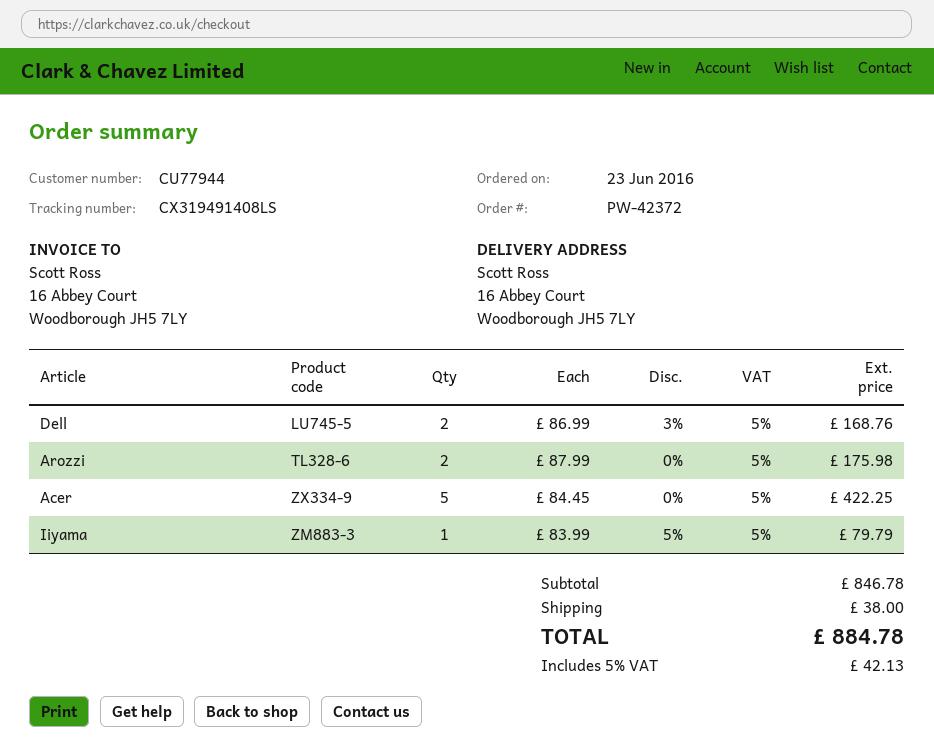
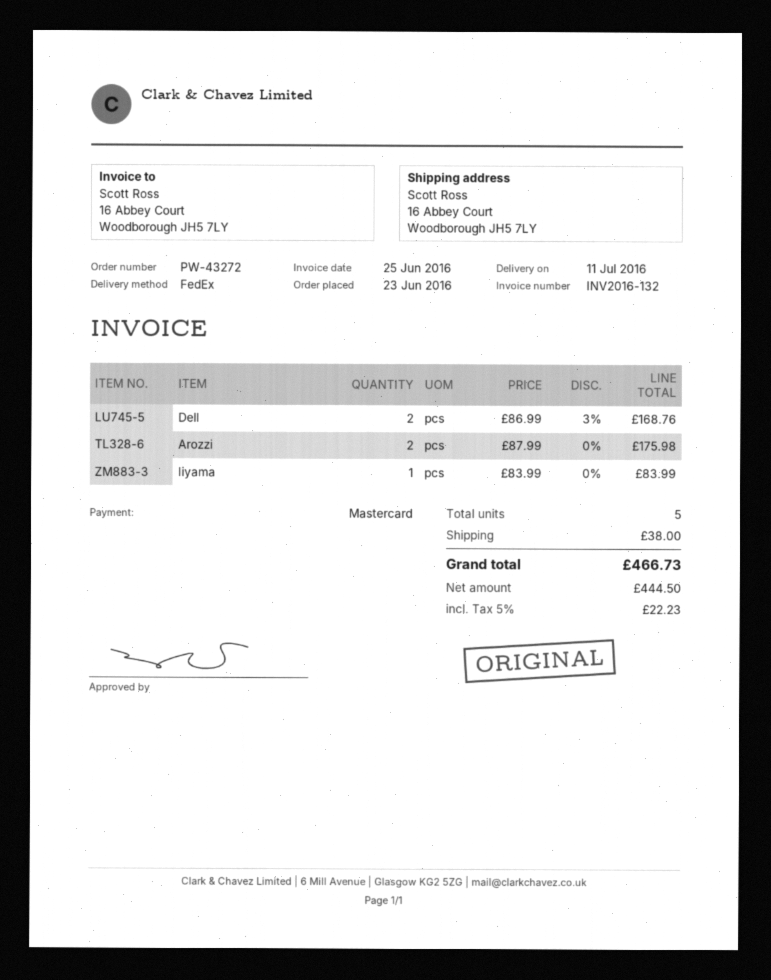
order number: PW-42372 -> PW-43272
Acer: 5 x 84.45 = 422.25 -> none
Iiyama: 1 x 83.99 - 5% = 79.79 -> 1 x 83.99 = 83.99
tax: 5% = 42.13 -> 5% = 22.23
total: 884.78 -> 466.73

